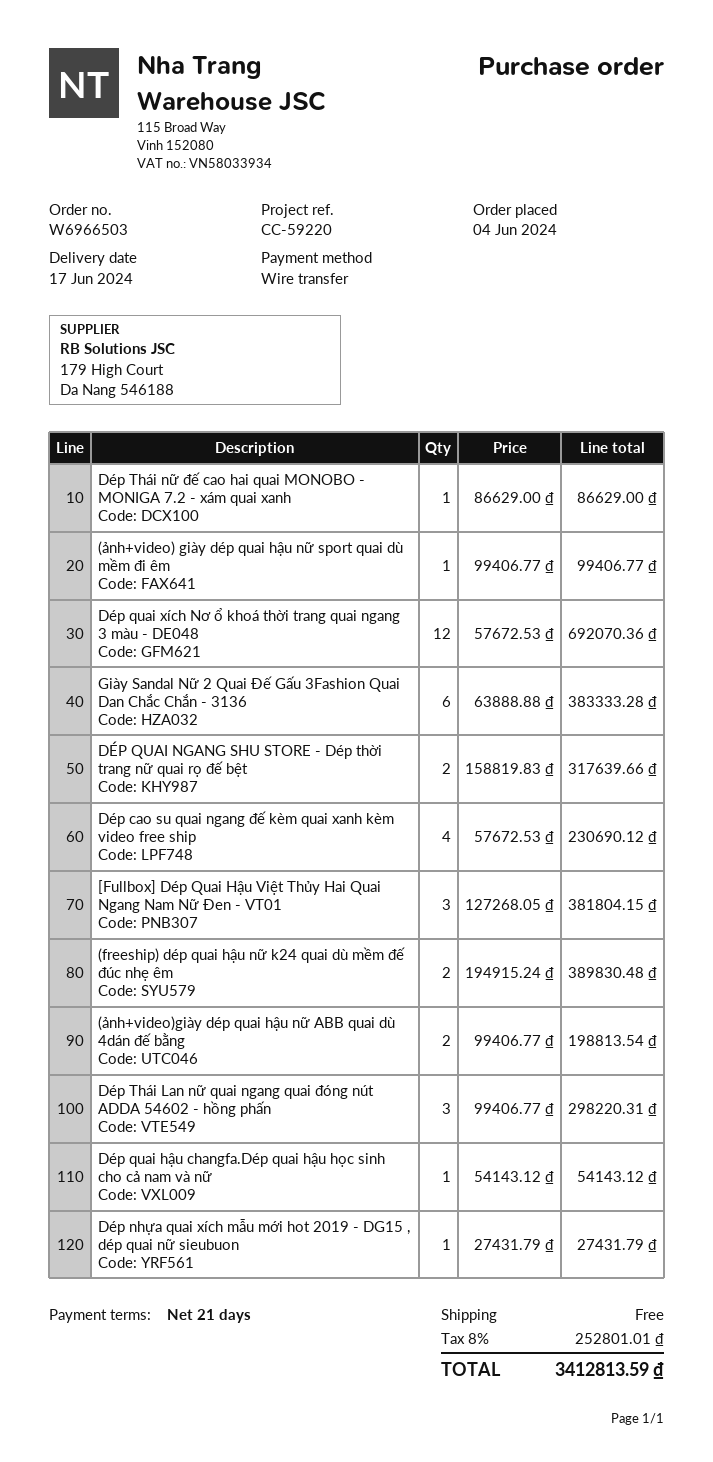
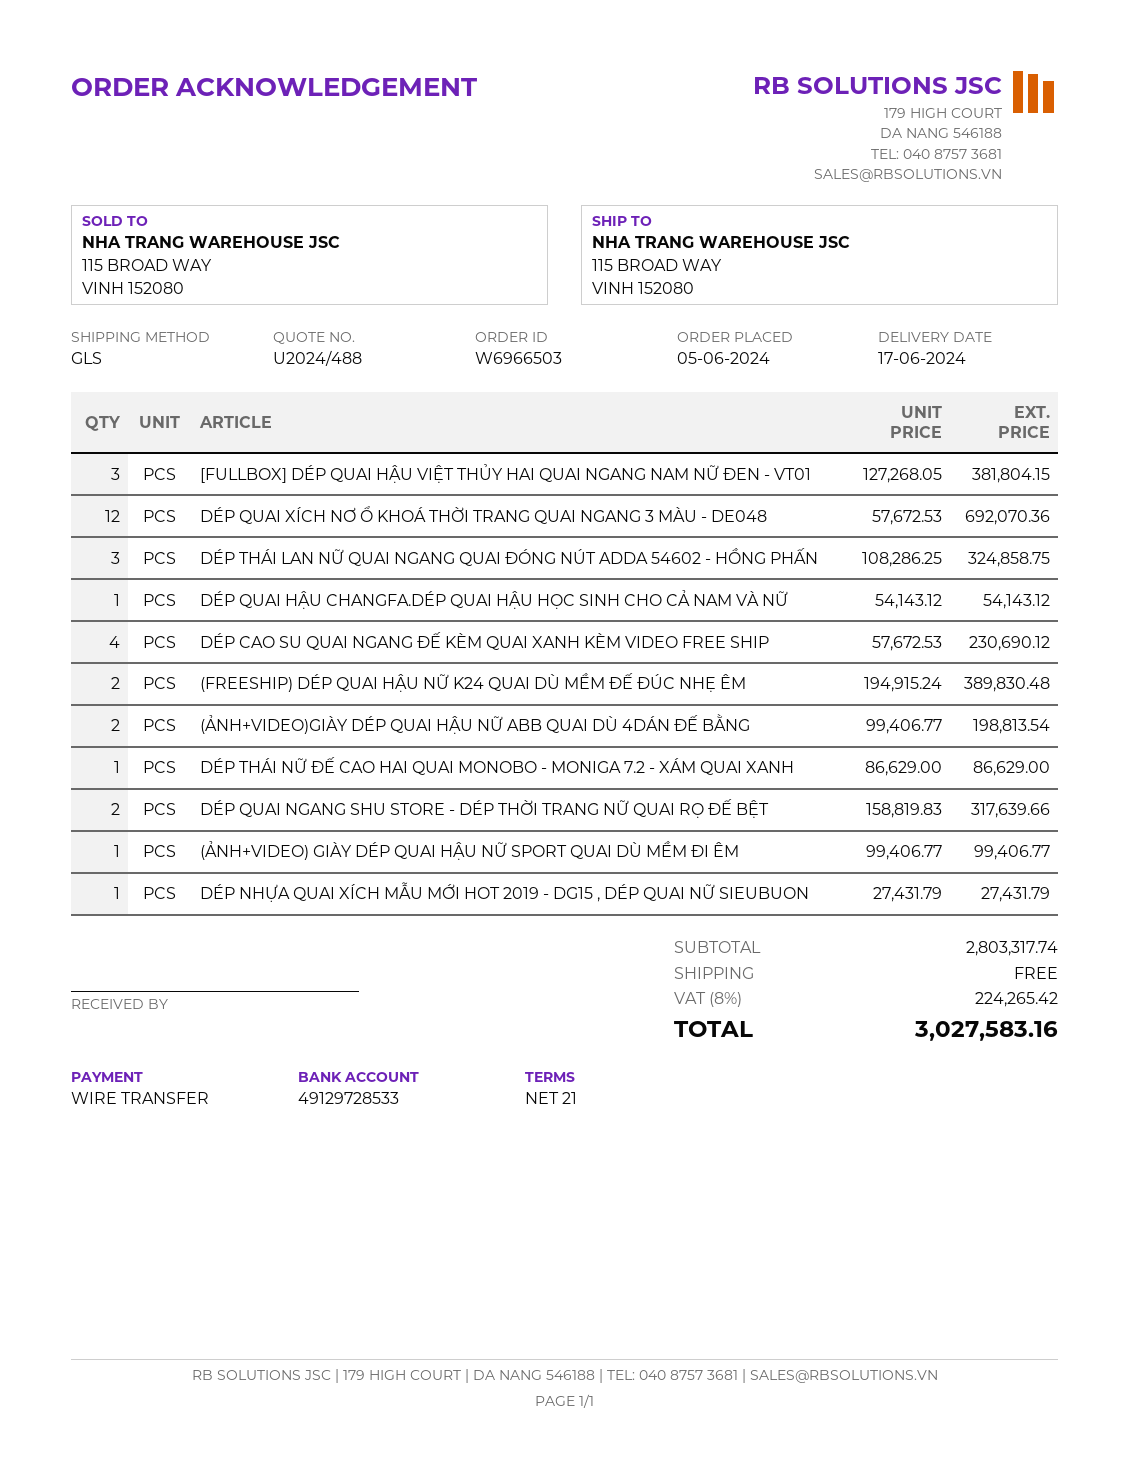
order date: 2024-06-04 -> 2024-06-05
Giày Sandal Nữ 2 Quai Đế Gấu 3Fashion Quai Dan Chắc Chắn - 3136: 6 x 63888.88 = 383333.28 -> none
Dép Thái Lan nữ quai ngang quai đóng nút ADDA 54602 - hồng phấn: 3 x 99406.77 = 298220.31 -> 3 x 108286.25 = 324858.75
tax: 8% = 252801.01 -> 8% = 224265.42
total: 3412813.59 -> 3027583.16

